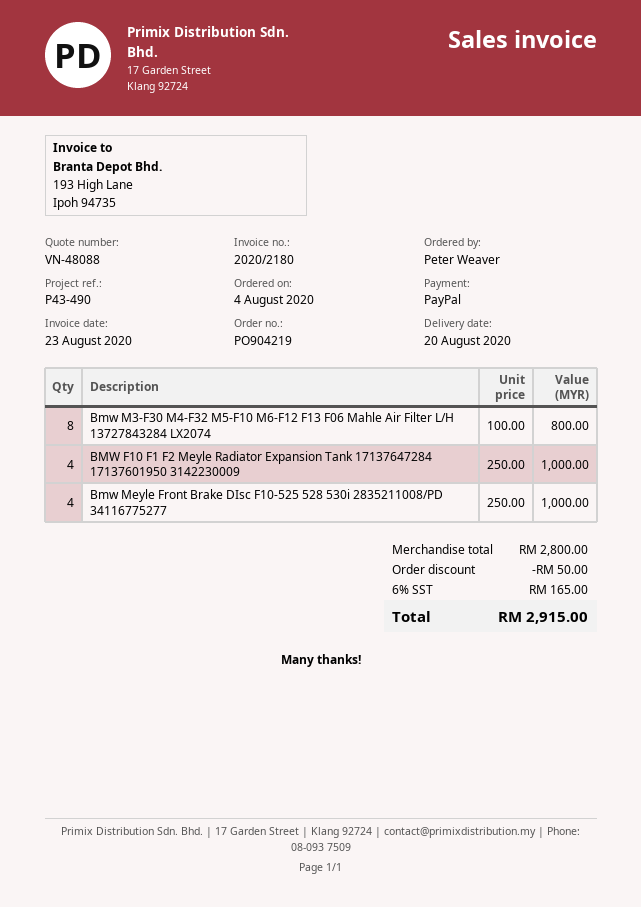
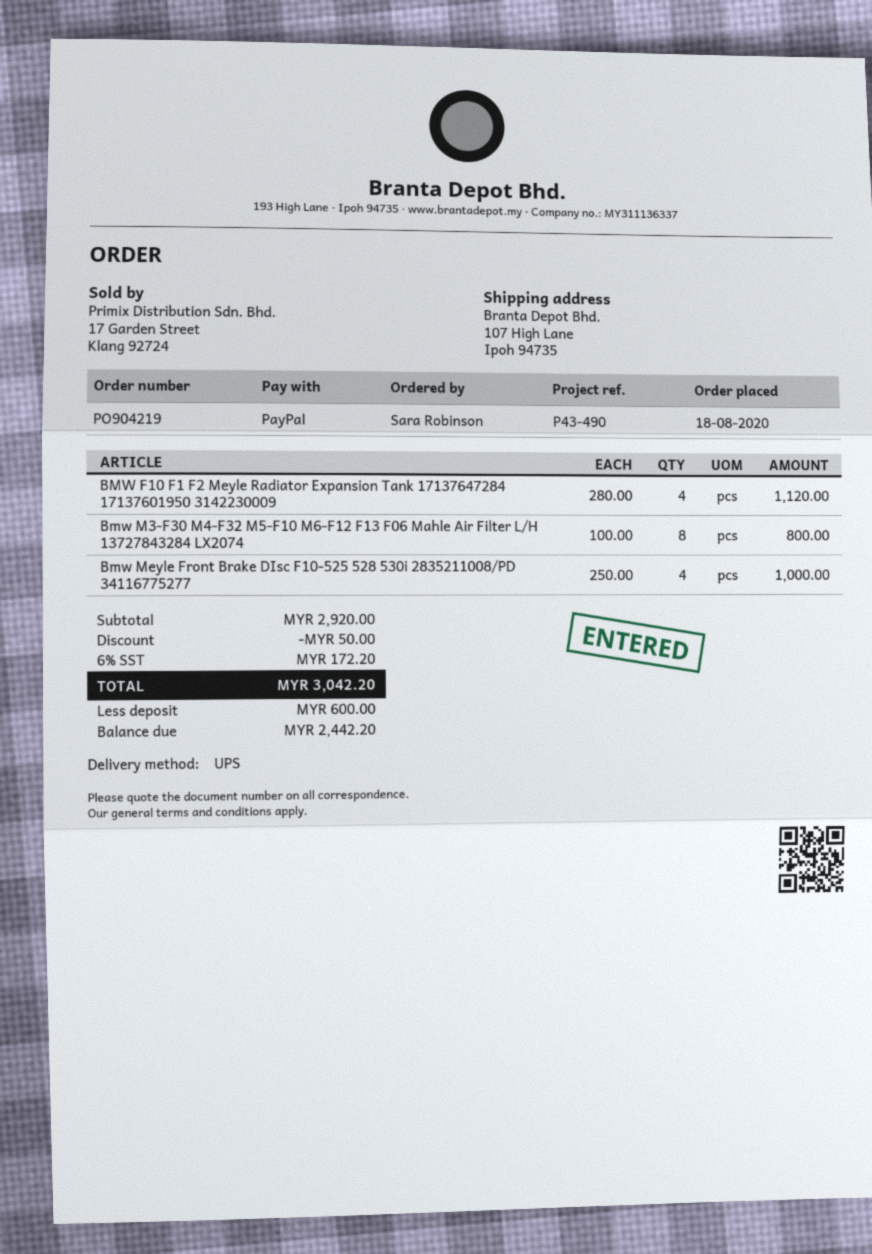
order date: 2020-08-04 -> 2020-08-18
ordered by: Peter Weaver -> Sara Robinson
BMW F10 F1 F2 Meyle Radiator Expansion Tank 17137647284 17137601950 3142230009: 4 x 250.00 = 1000.00 -> 4 x 280.00 = 1120.00
subtotal: 2800.00 -> 2920.00
tax: 6% = 165.00 -> 6% = 172.20
total: 2915.00 -> 3042.20

